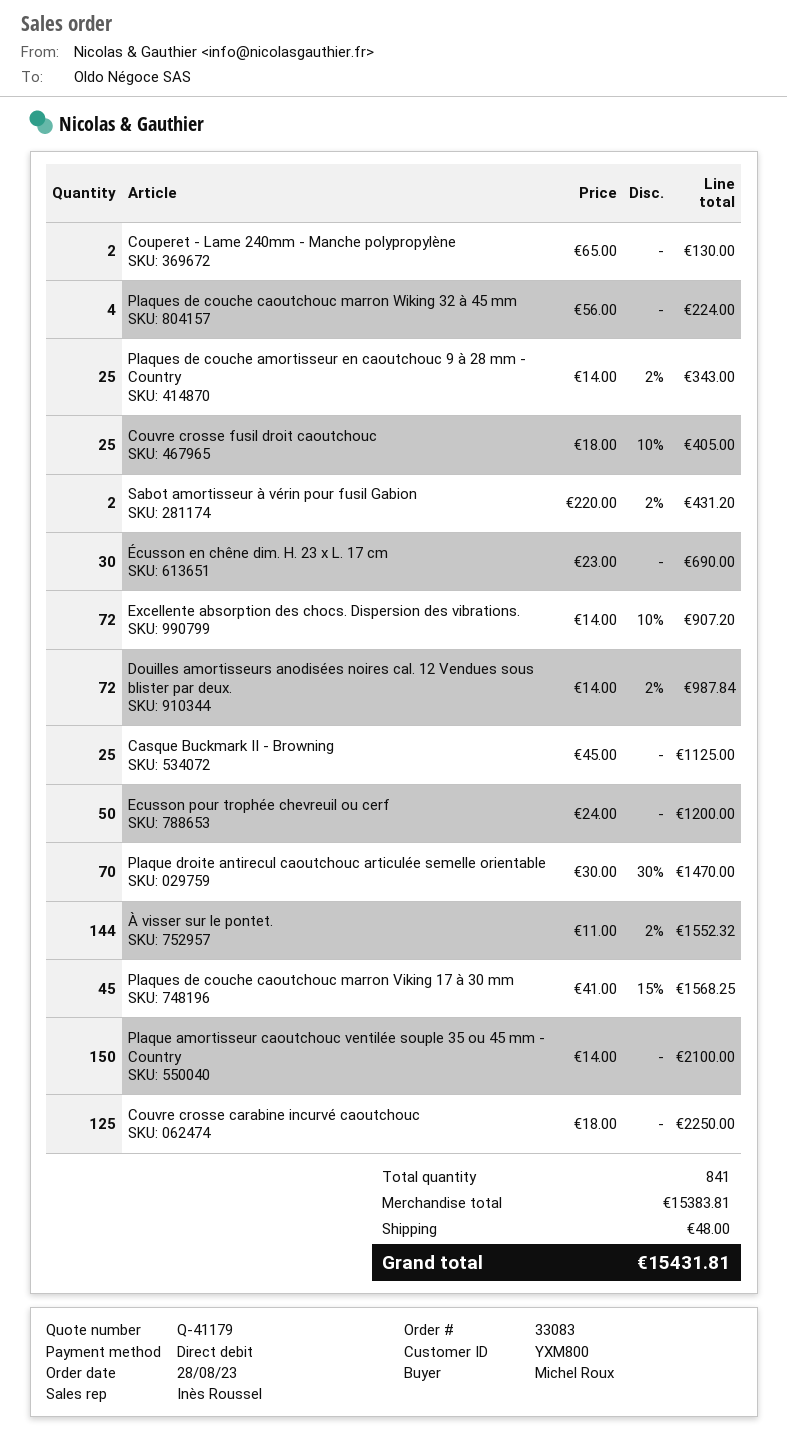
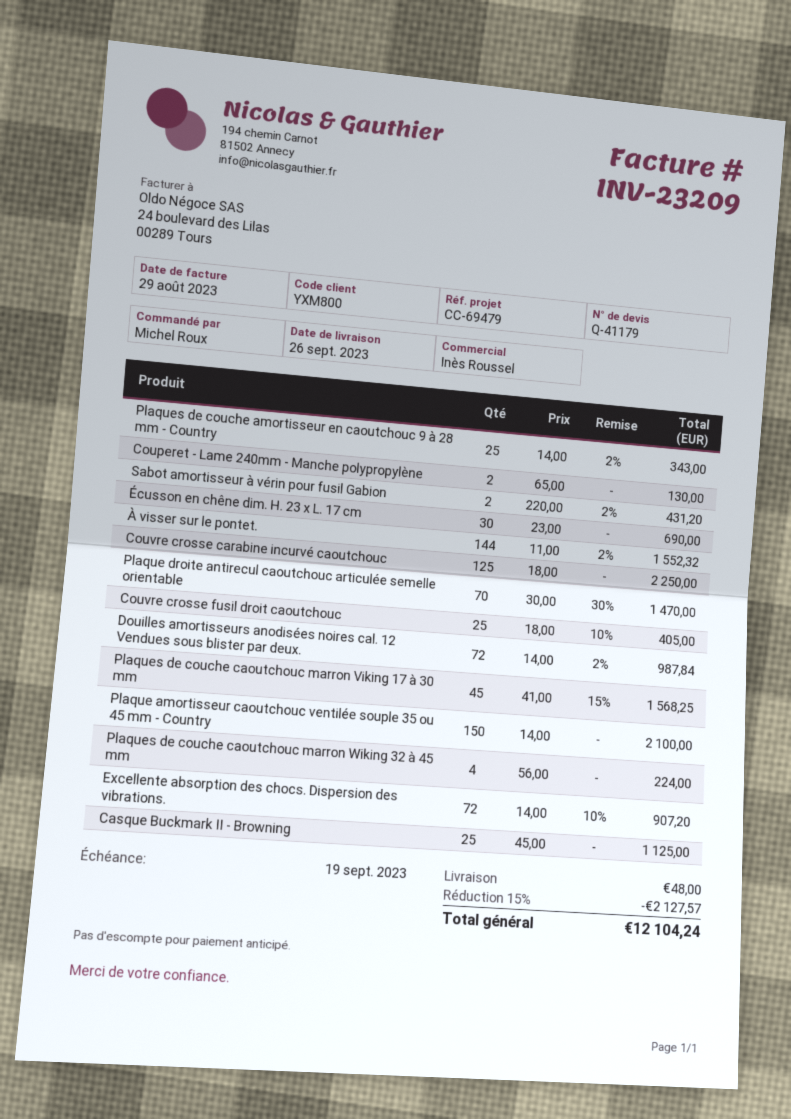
Ecusson pour trophée chevreuil ou cerf: 50 x 24.00 = 1200.00 -> none
discount: none -> 15% = 2127.57
total: 15431.81 -> 12104.24

